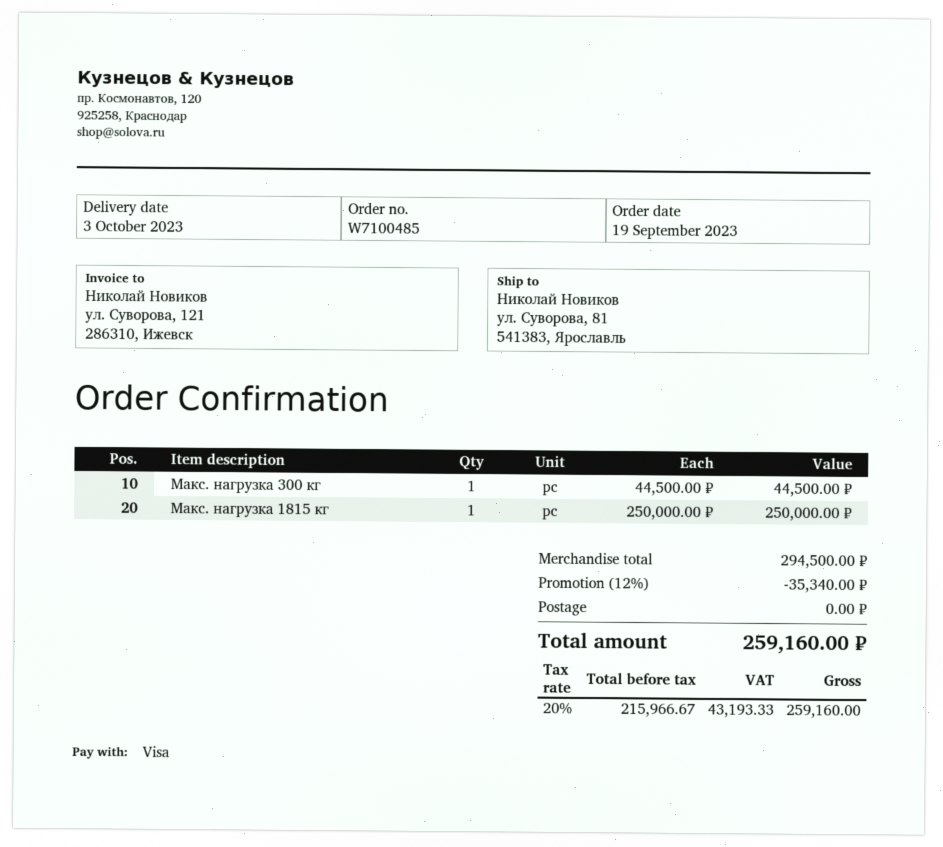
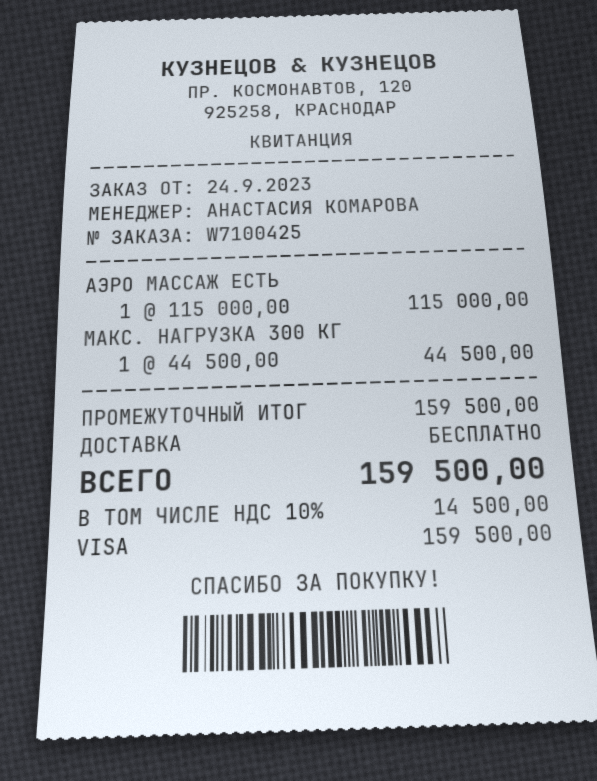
order number: W7100485 -> W7100425
order date: 2023-09-19 -> 2023-09-24
Макс. нагрузка 1815 кг: 1 x 250000.00 = 250000.00 -> none
АЭРО МАССАЖ ЕСТЬ: none -> 1 x 115000.00 = 115000.00
subtotal: 294500.00 -> 159500.00
discount: 12% = 35340.00 -> none
tax: 20% = 43193.33 -> 10% = 14500.00
total: 259160.00 -> 159500.00

